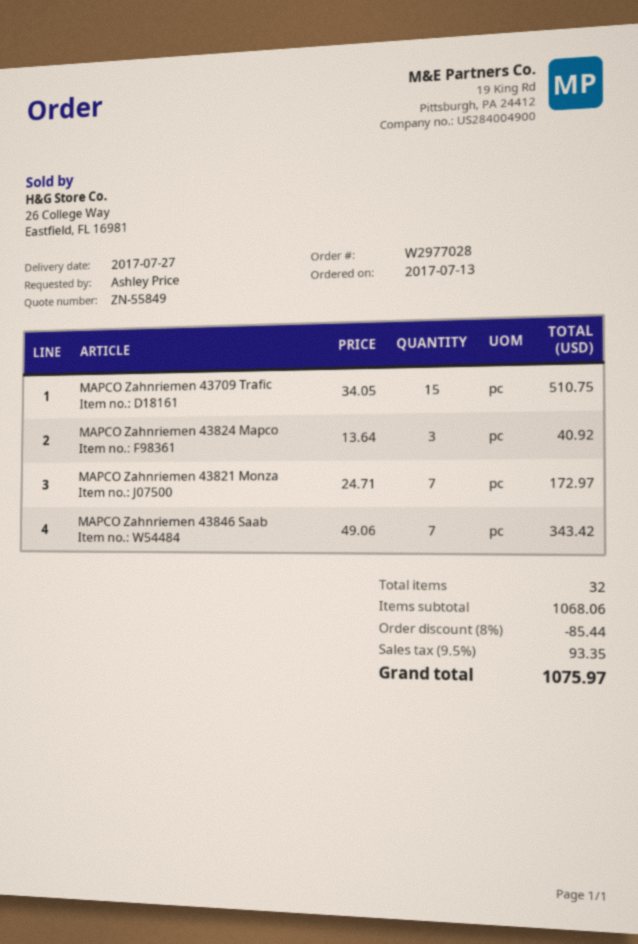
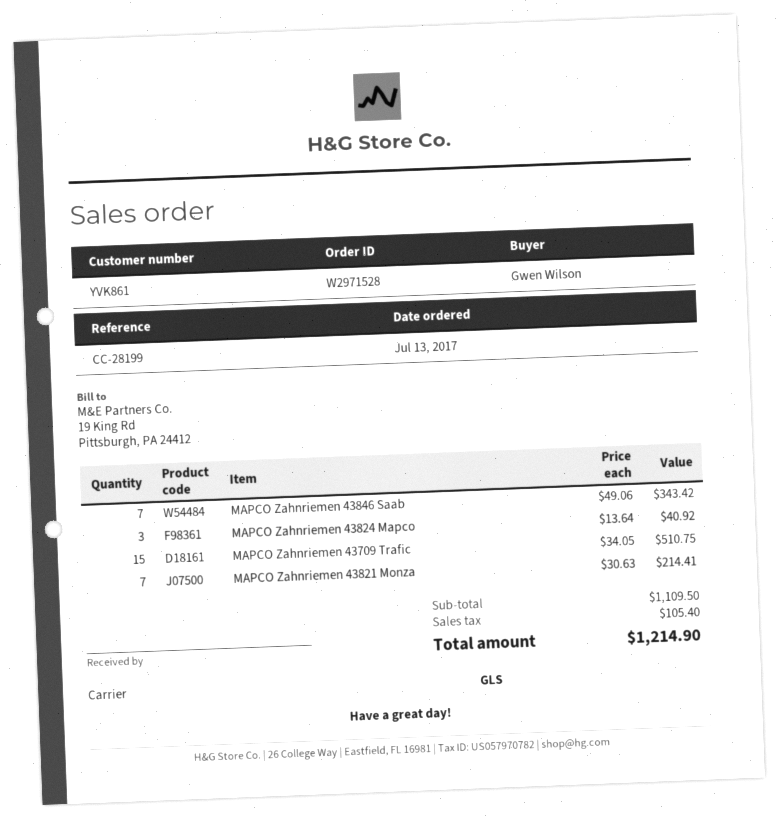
order number: W2977028 -> W2971528
ordered by: Ashley Price -> Gwen Wilson
MAPCO Zahnriemen 43821 Monza: 7 x 24.71 = 172.97 -> 7 x 30.63 = 214.41
subtotal: 1068.06 -> 1109.50
discount: 8% = 85.44 -> none
tax: 93.35 -> 105.40
total: 1075.97 -> 1214.90

